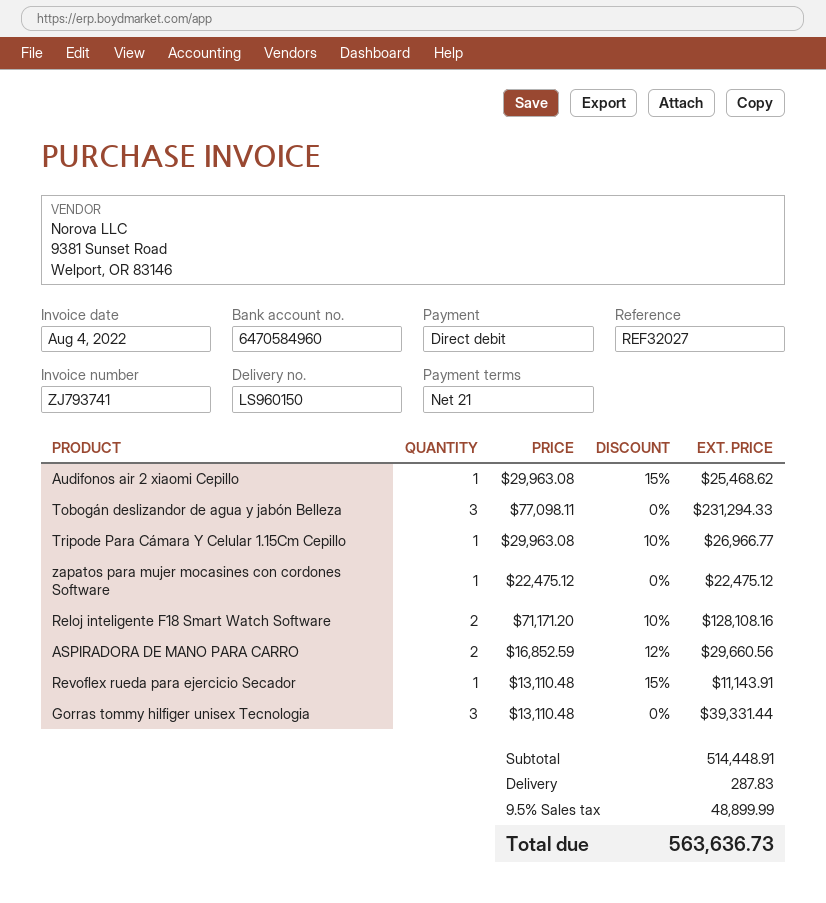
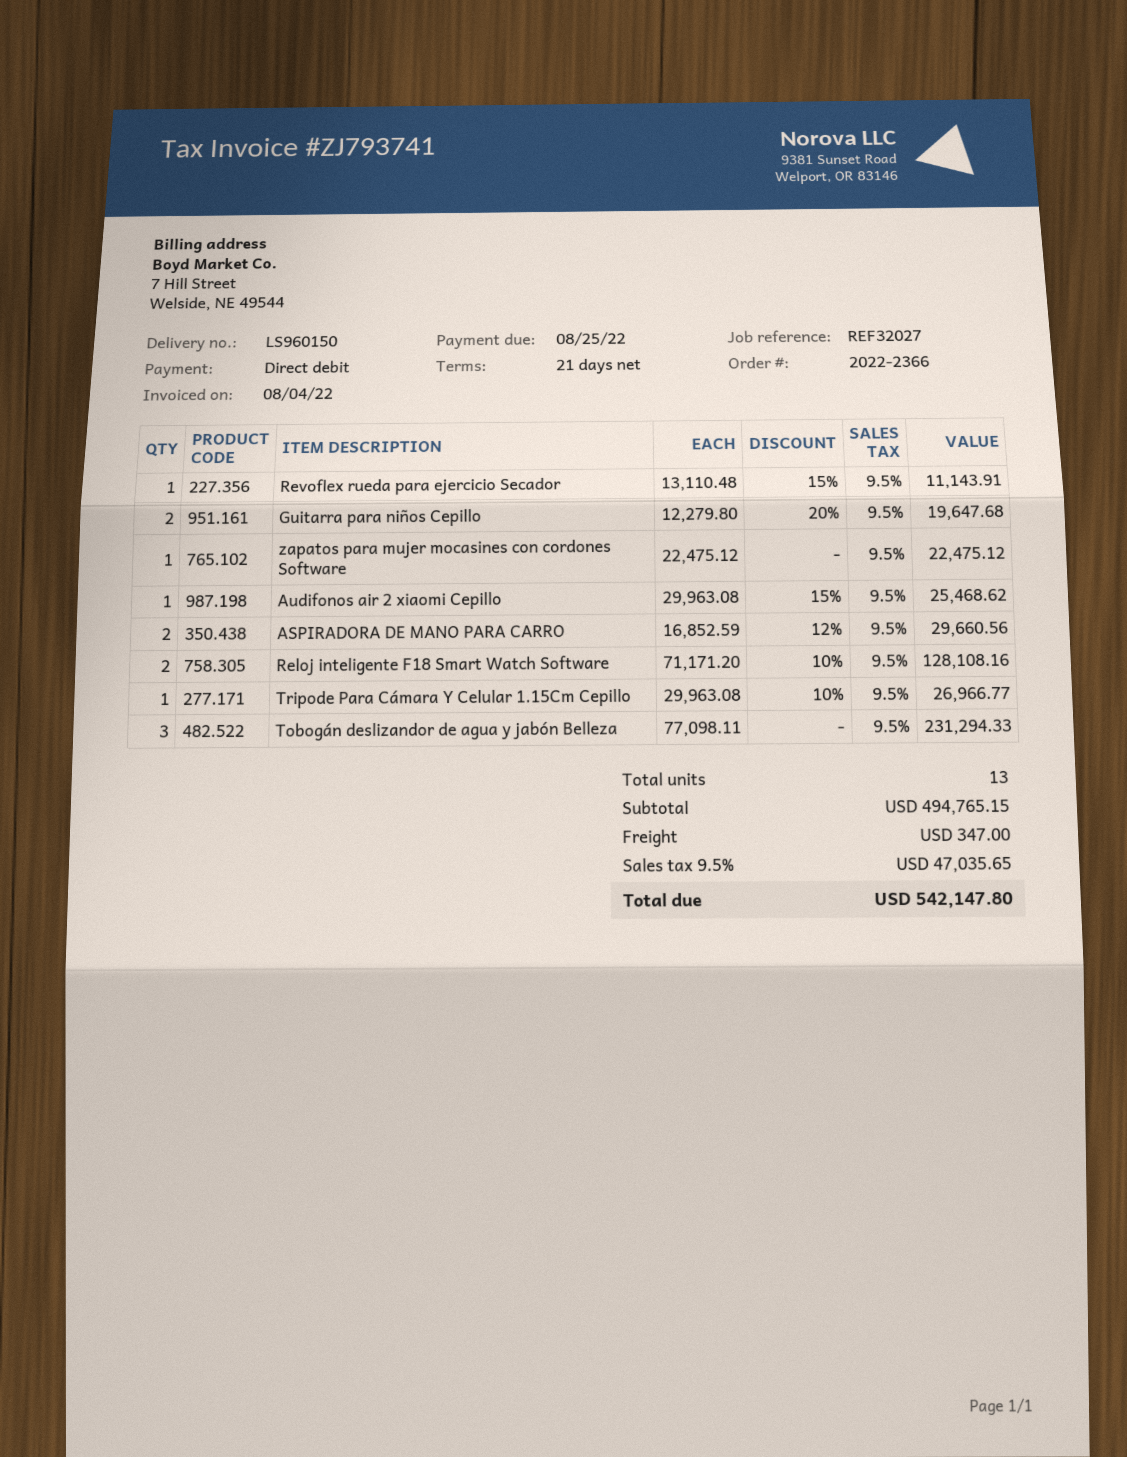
Gorras tommy hilfiger unisex Tecnologia: 3 x 13110.48 = 39331.44 -> none
Guitarra para niños Cepillo: none -> 2 x 12279.80 - 20% = 19647.68
subtotal: 514448.91 -> 494765.15
shipping: 287.83 -> 347.00
tax: 9.5% = 48899.99 -> 9.5% = 47035.65
total: 563636.73 -> 542147.80

